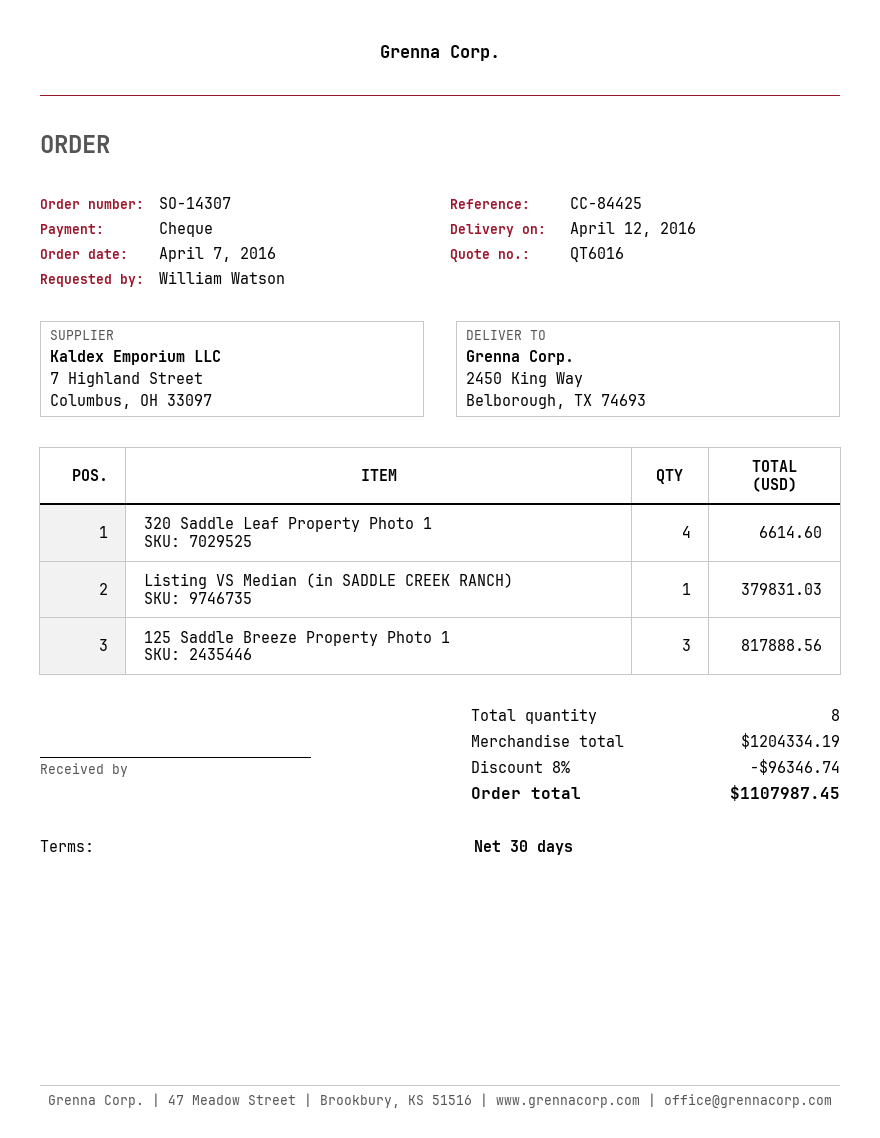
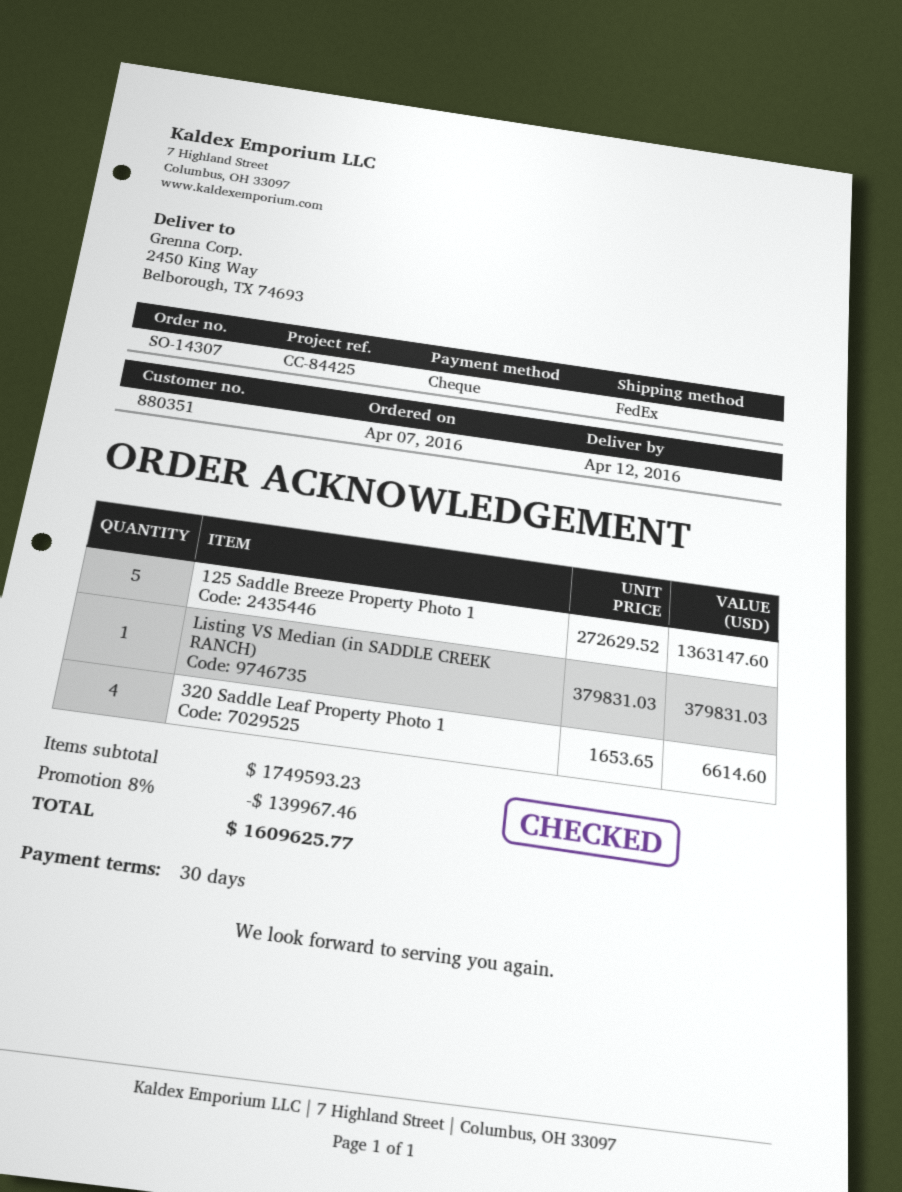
125 Saddle Breeze Property Photo 1: 3 for 817888.56 -> 5 for 1363147.60
subtotal: 1204334.19 -> 1749593.23
discount: 8% = 96346.74 -> 8% = 139967.46
total: 1107987.45 -> 1609625.77

